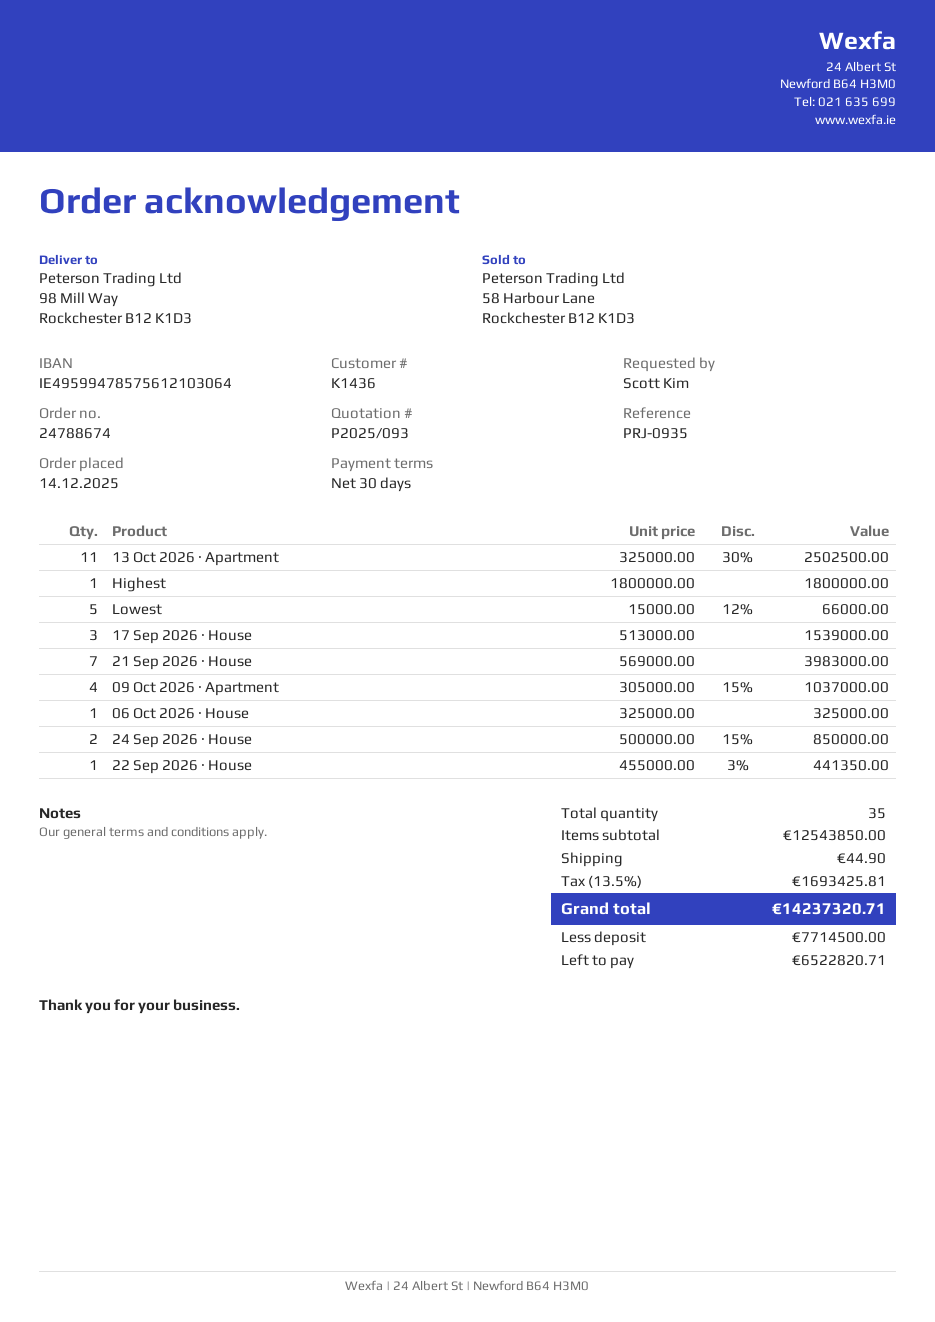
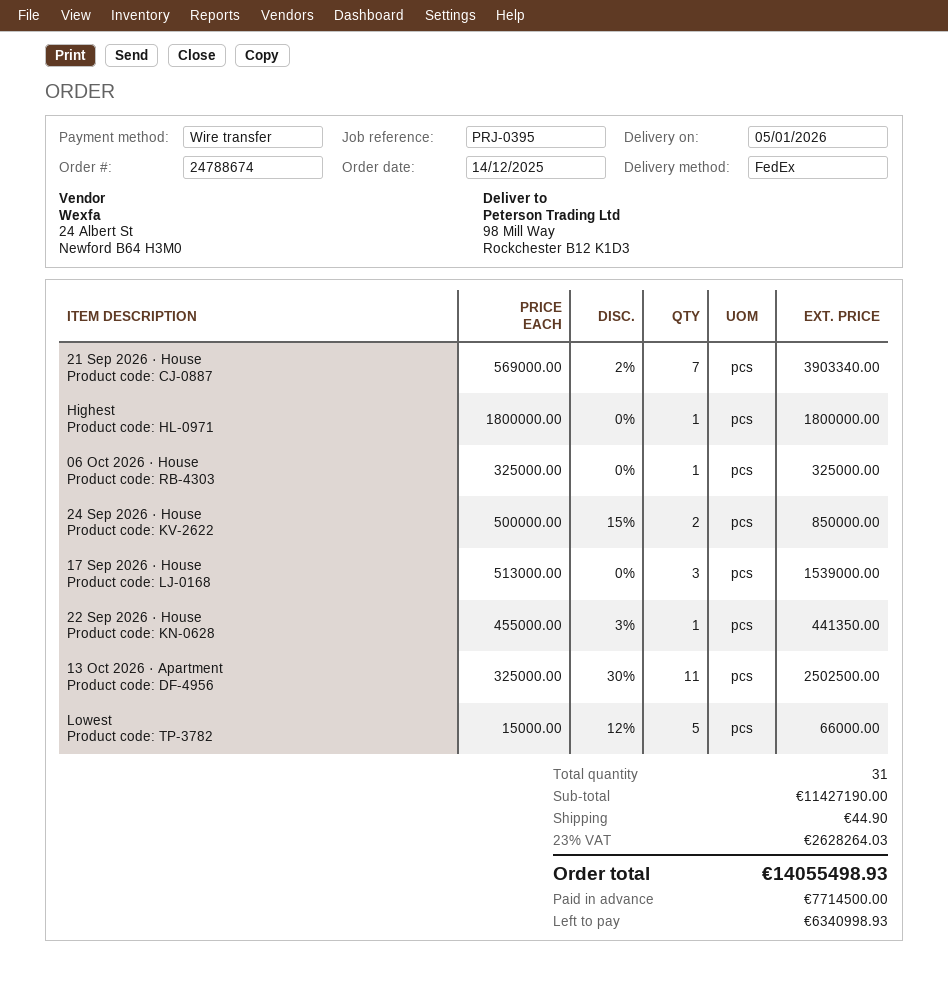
reference: PRJ-0935 -> PRJ-0395
21 Sep 2026 · House: 7 x 569000.00 = 3983000.00 -> 7 x 569000.00 - 2% = 3903340.00
09 Oct 2026 · Apartment: 4 x 305000.00 - 15% = 1037000.00 -> none
total quantity: 35 -> 31
subtotal: 12543850.00 -> 11427190.00
tax: 13.5% = 1693425.81 -> 23% = 2628264.03
total: 14237320.71 -> 14055498.93
balance: 6522820.71 -> 6340998.93

